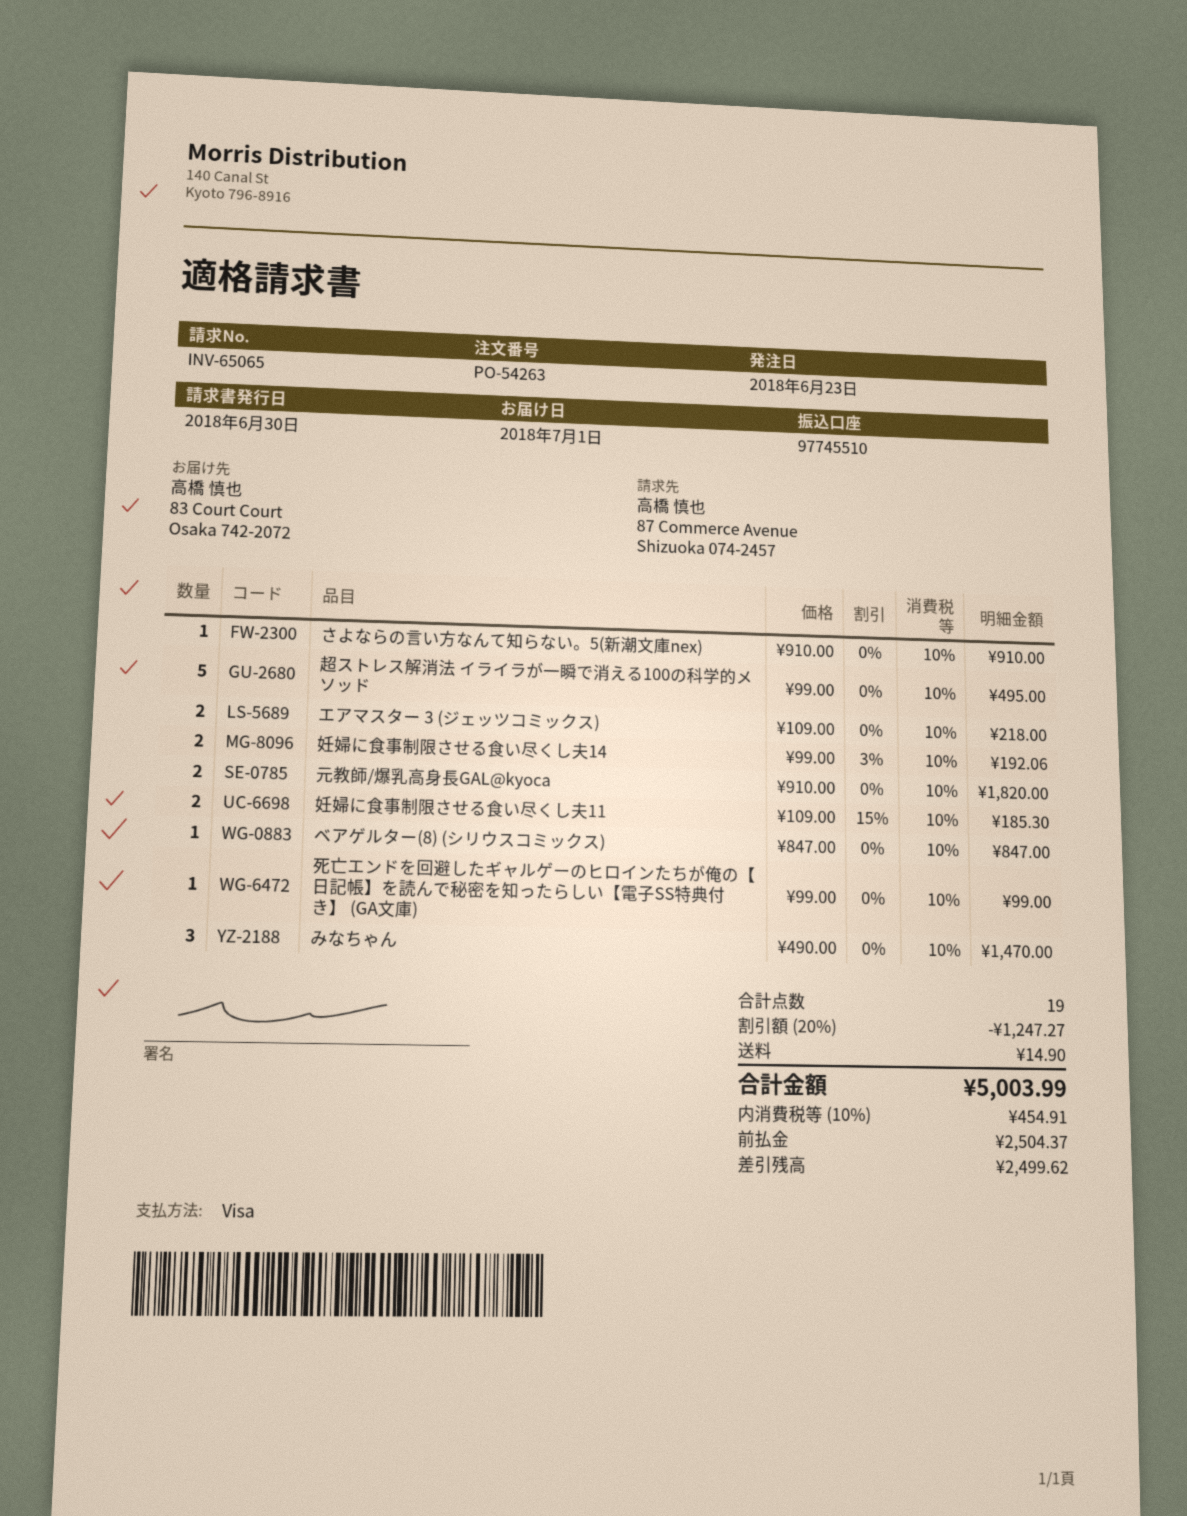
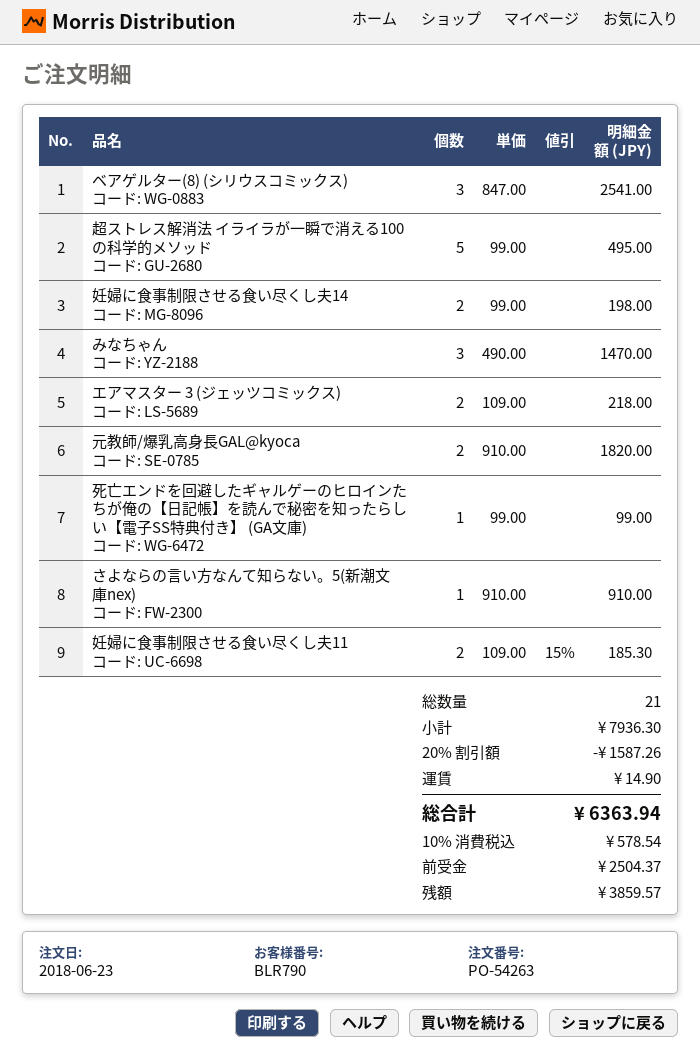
妊婦に食事制限させる食い尽くし夫14: 2 x 99.00 - 3% = 192.06 -> 2 x 99.00 = 198.00
ベアゲルター(8) (シリウスコミックス): 1 x 847.00 = 847.00 -> 3 x 847.00 = 2541.00
total quantity: 19 -> 21
discount: 20% = 1247.27 -> 20% = 1587.26
tax: 10% = 454.91 -> 10% = 578.54
total: 5003.99 -> 6363.94
balance: 2499.62 -> 3859.57

